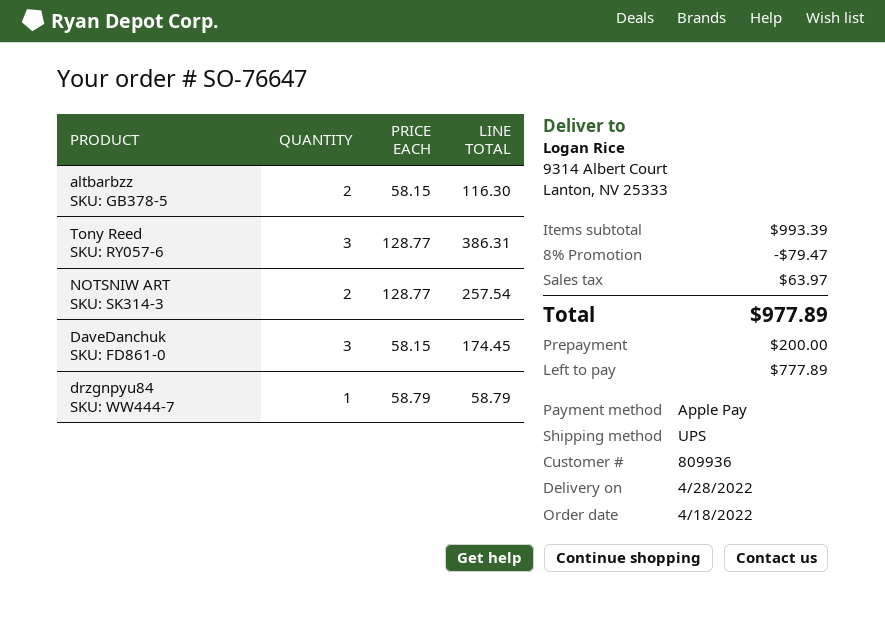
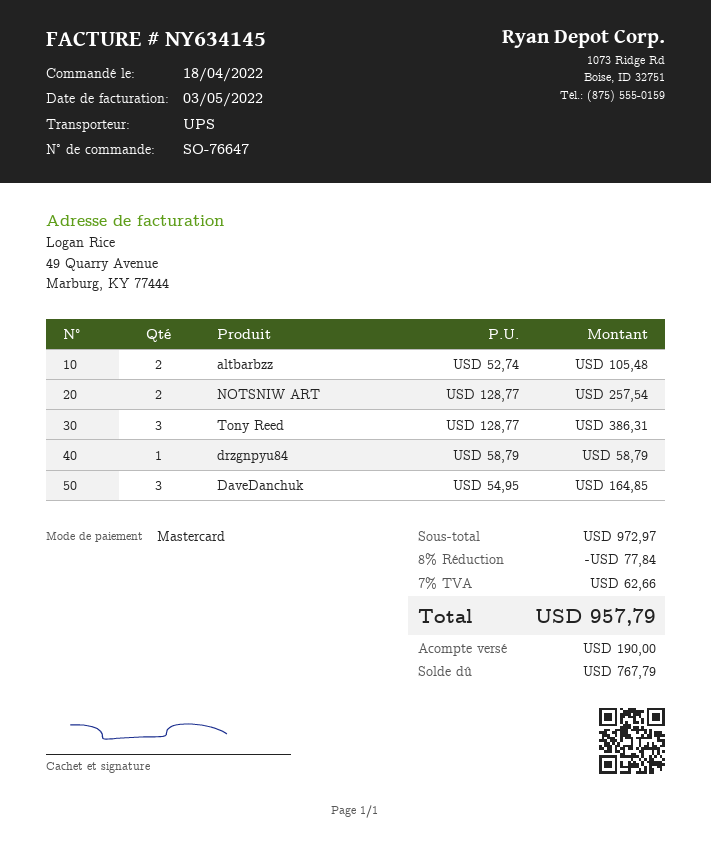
payment method: Apple Pay -> Mastercard
altbarbzz: 2 x 58.15 = 116.30 -> 2 x 52.74 = 105.48
DaveDanchuk: 3 x 58.15 = 174.45 -> 3 x 54.95 = 164.85
subtotal: 993.39 -> 972.97
discount: 8% = 79.47 -> 8% = 77.84
tax: 63.97 -> 62.66
total: 977.89 -> 957.79
deposit: 200.00 -> 190.00
balance: 777.89 -> 767.79

